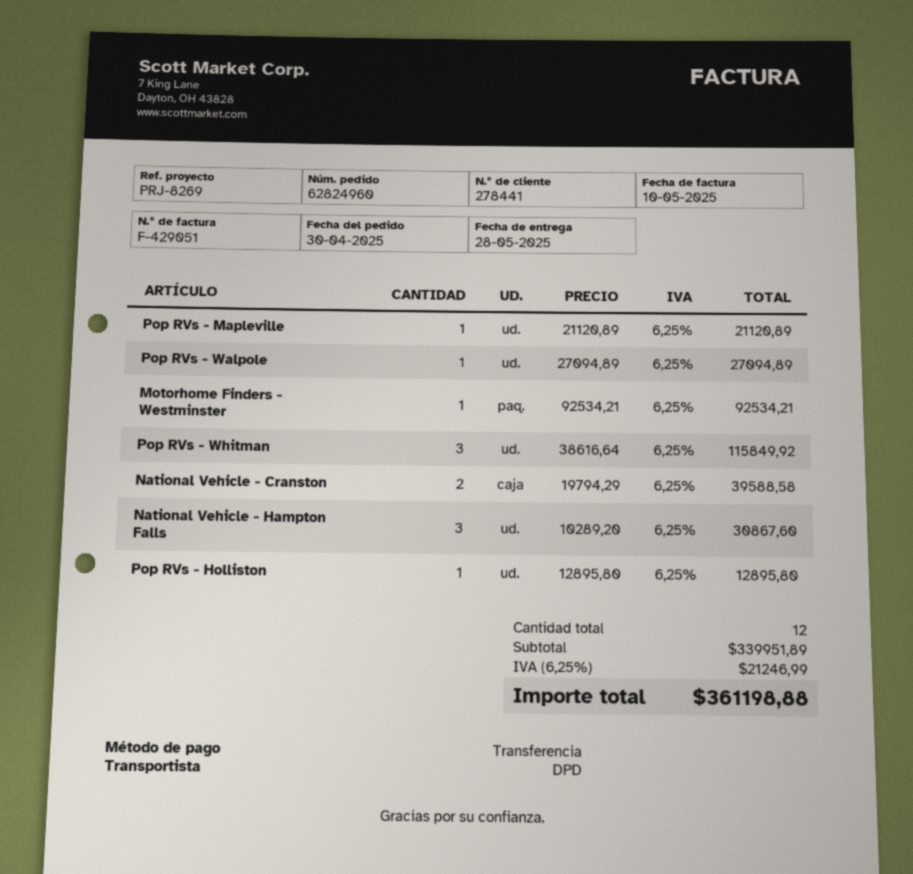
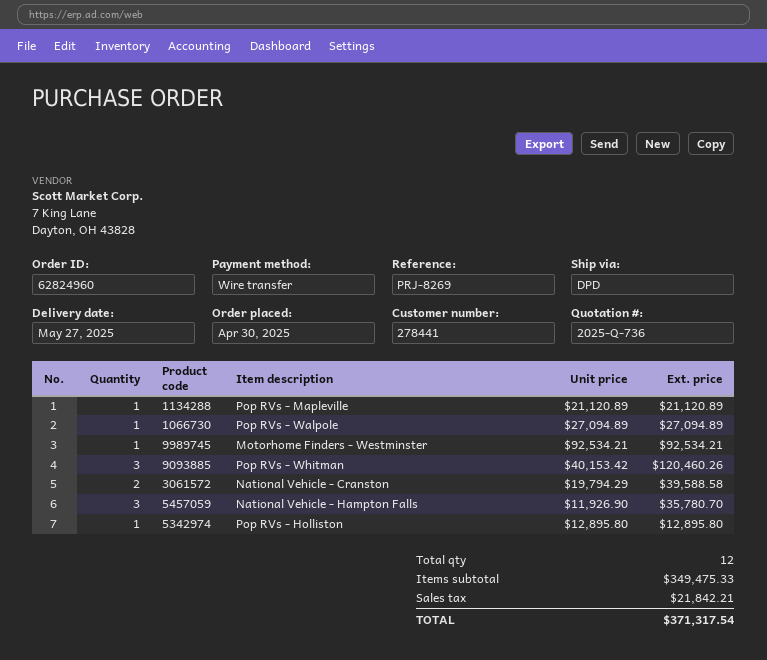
delivery date: 2025-05-28 -> 2025-05-27
Pop RVs - Whitman: 3 x 38616.64 = 115849.92 -> 3 x 40153.42 = 120460.26
National Vehicle - Hampton Falls: 3 x 10289.20 = 30867.60 -> 3 x 11926.90 = 35780.70
subtotal: 339951.89 -> 349475.33
tax: 21246.99 -> 21842.21
total: 361198.88 -> 371317.54

